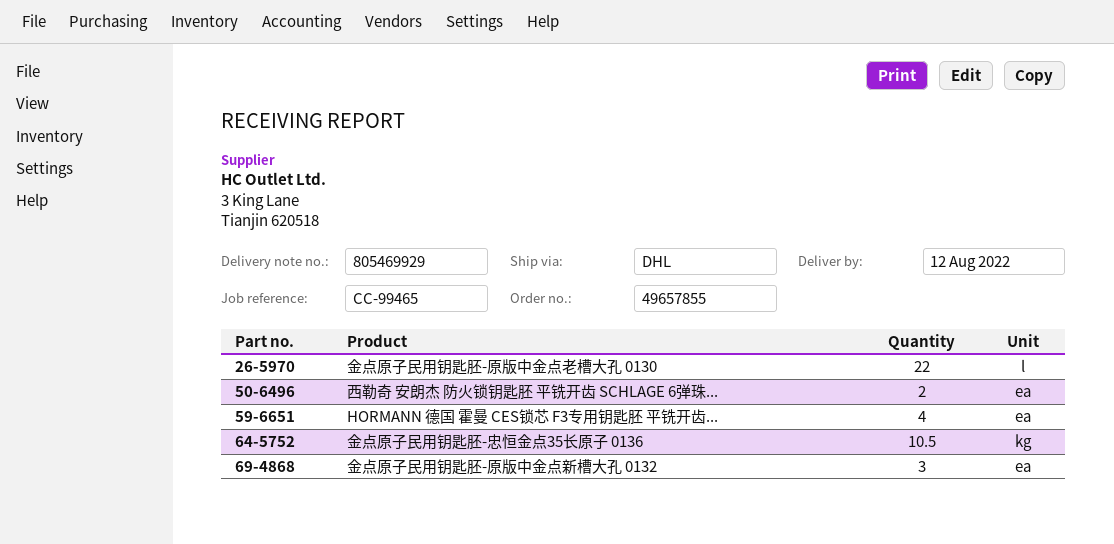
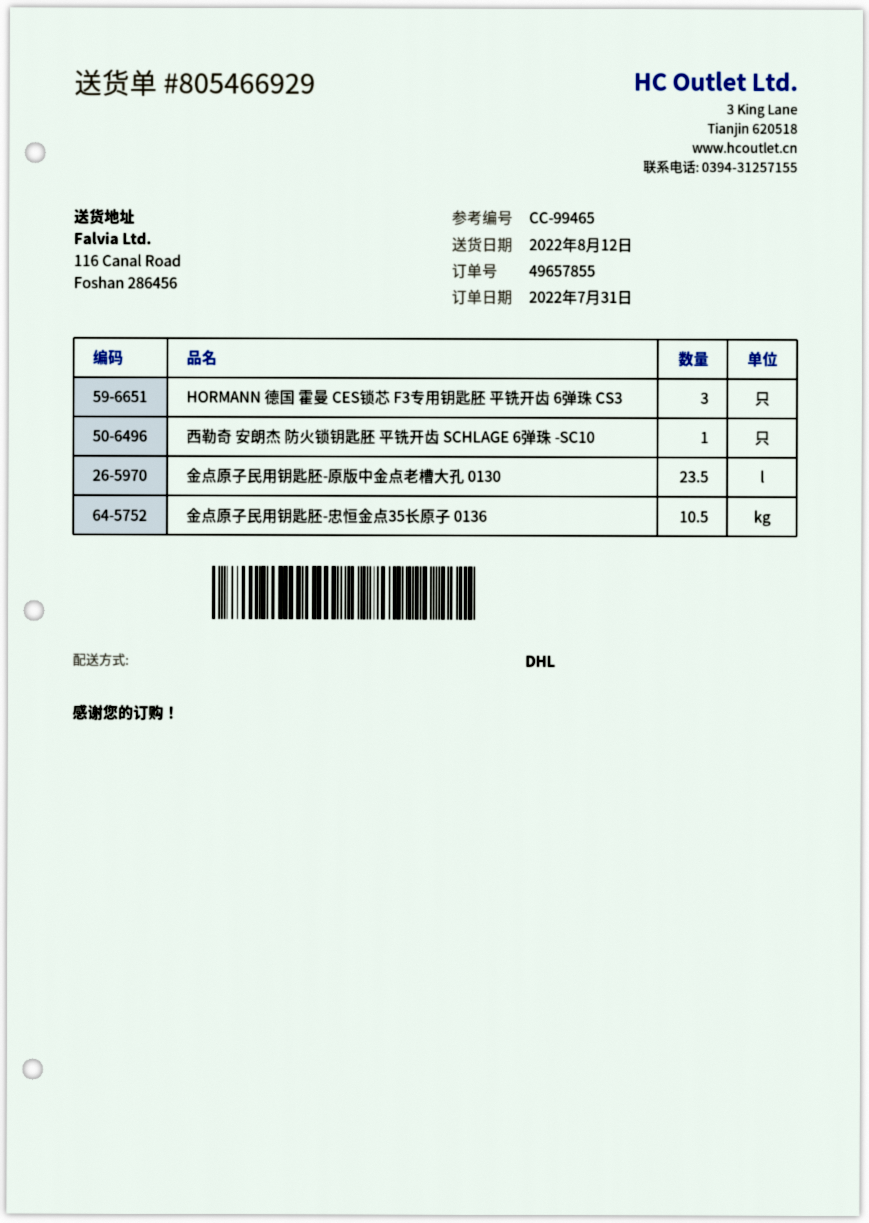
delivery note number: 805469929 -> 805466929
金点原子民用钥匙胚-原版中金点老槽大孔 0130: 22 -> 23.5
西勒奇 安朗杰 防火锁钥匙胚 平铣开齿 SCHLAGE 6弹珠...: 2 -> 1
HORMANN 德国 霍曼 CES锁芯 F3专用钥匙胚 平铣开齿...: 4 -> 3
金点原子民用钥匙胚-原版中金点新槽大孔 0132: 3 -> none

